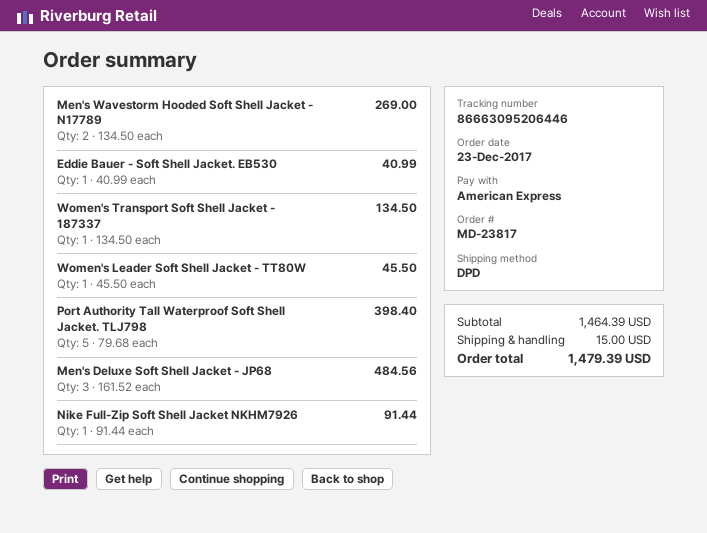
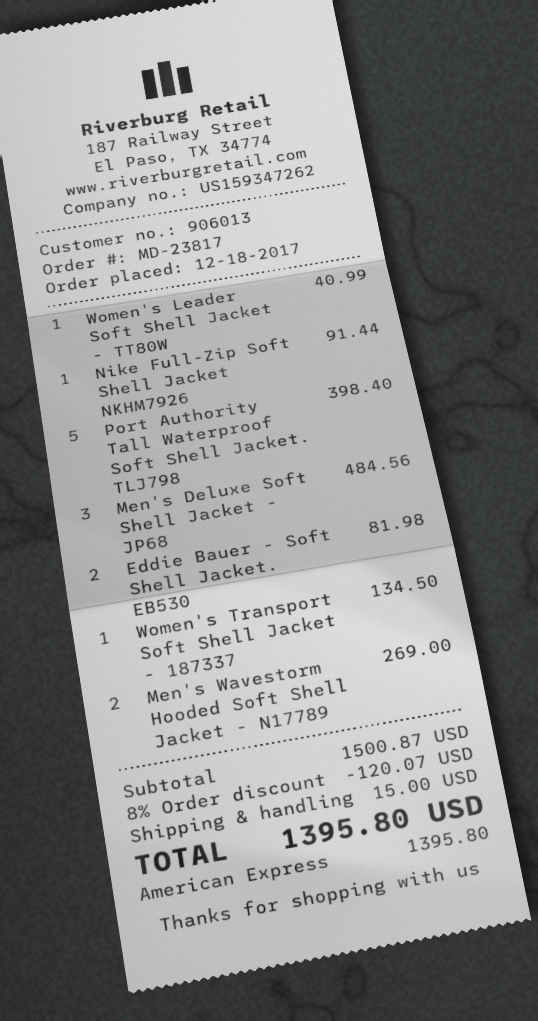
order date: 2017-12-23 -> 2017-12-18
Eddie Bauer - Soft Shell Jacket. EB530: 1 for 40.99 -> 2 for 81.98
Women's Leader Soft Shell Jacket - TT80W: 1 for 45.50 -> 1 for 40.99
subtotal: 1464.39 -> 1500.87
discount: none -> 8% = 120.07
total: 1479.39 -> 1395.80

